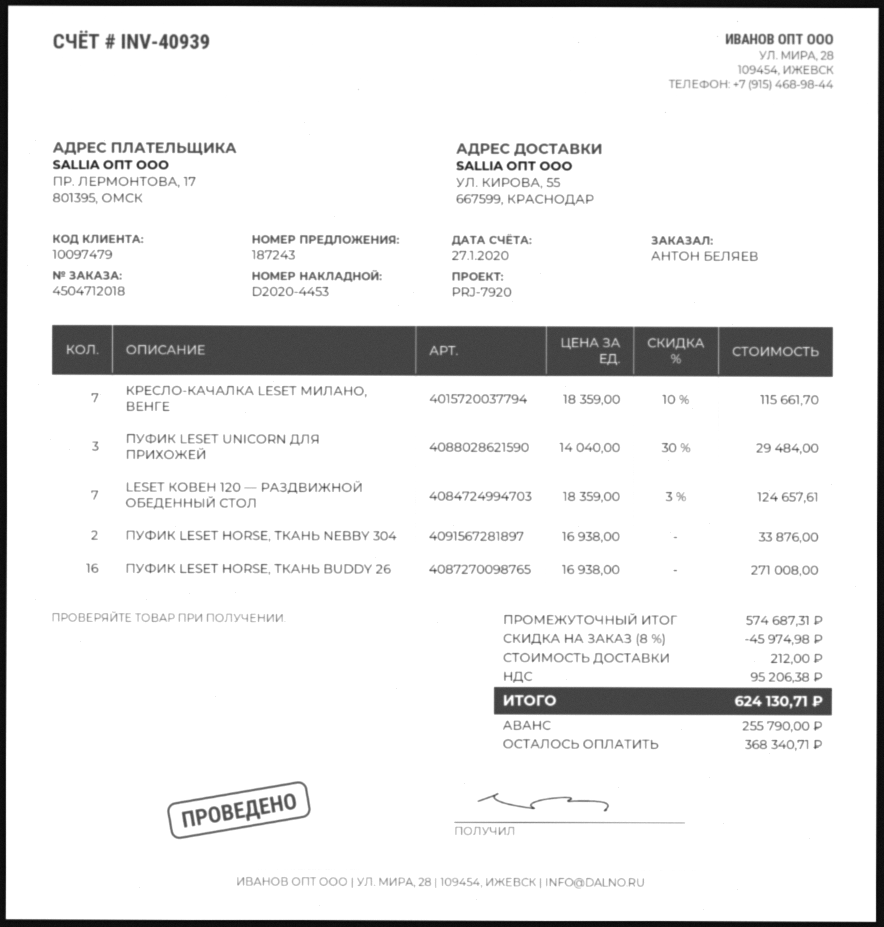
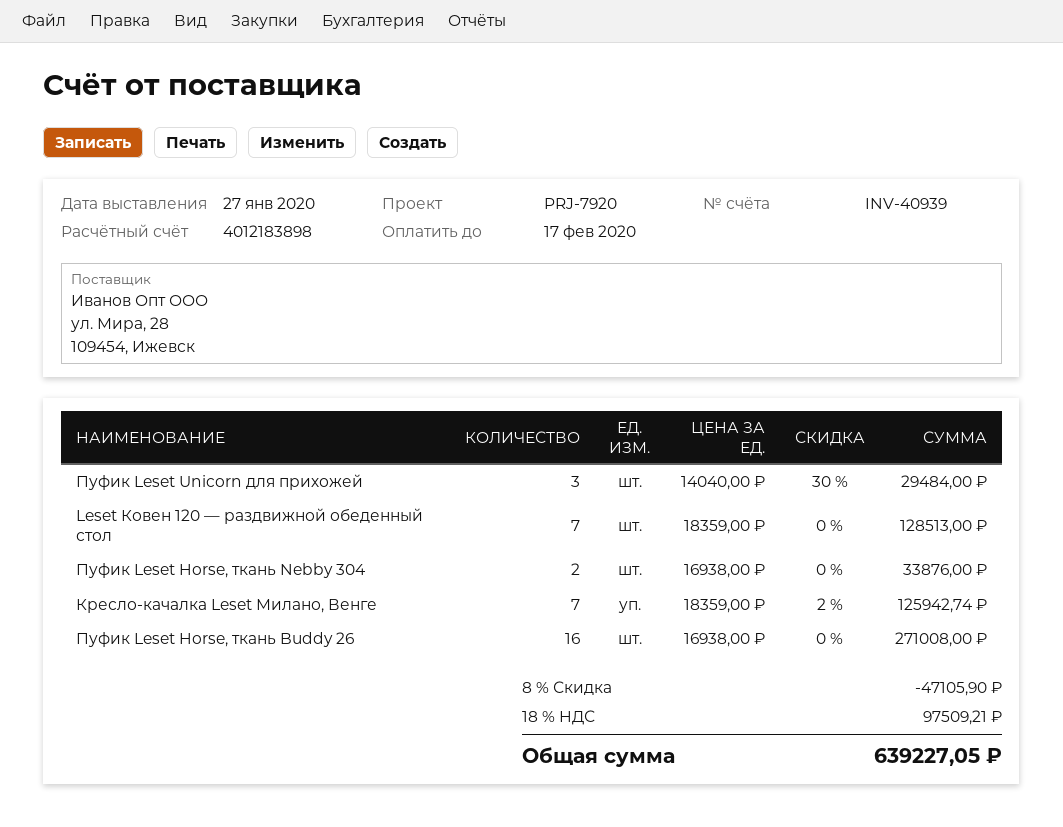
КРЕСЛО-КАЧАЛКА LESET МИЛАНО, ВЕНГЕ: 7 x 18359.00 - 10% = 115661.70 -> 7 x 18359.00 - 2% = 125942.74
LESET КОВЕН 120 — РАЗДВИЖНОЙ ОБЕДЕННЫЙ СТОЛ: 7 x 18359.00 - 3% = 124657.61 -> 7 x 18359.00 = 128513.00
discount: 8% = 45974.98 -> 8% = 47105.90
shipping: 212.00 -> none
tax: 95206.38 -> 97509.21
total: 624130.71 -> 639227.05

